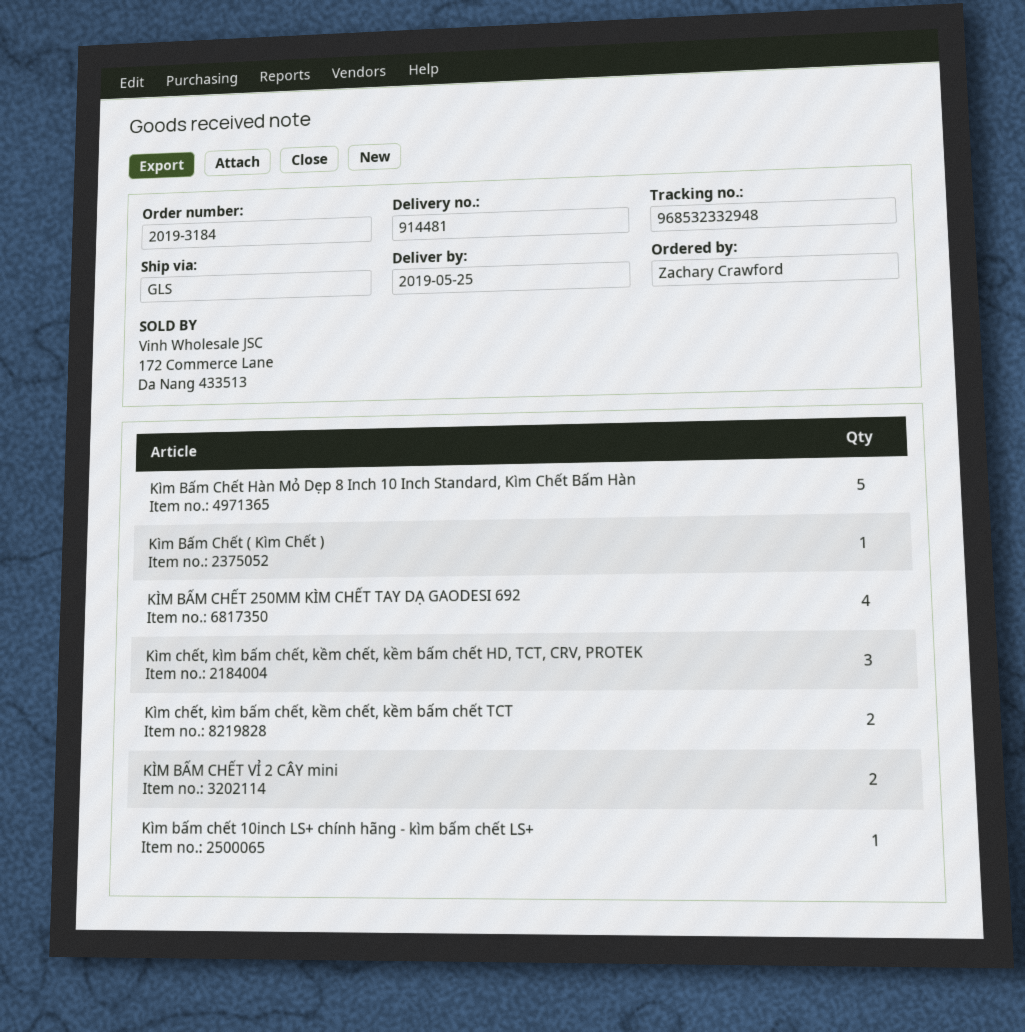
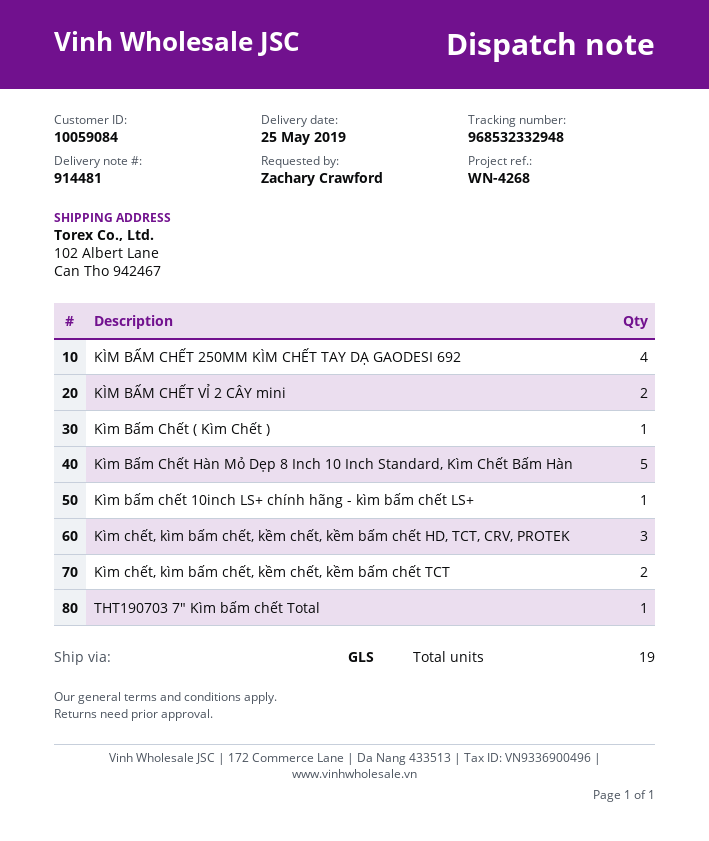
THT190703 7" Kìm bấm chết Total: none -> 1

